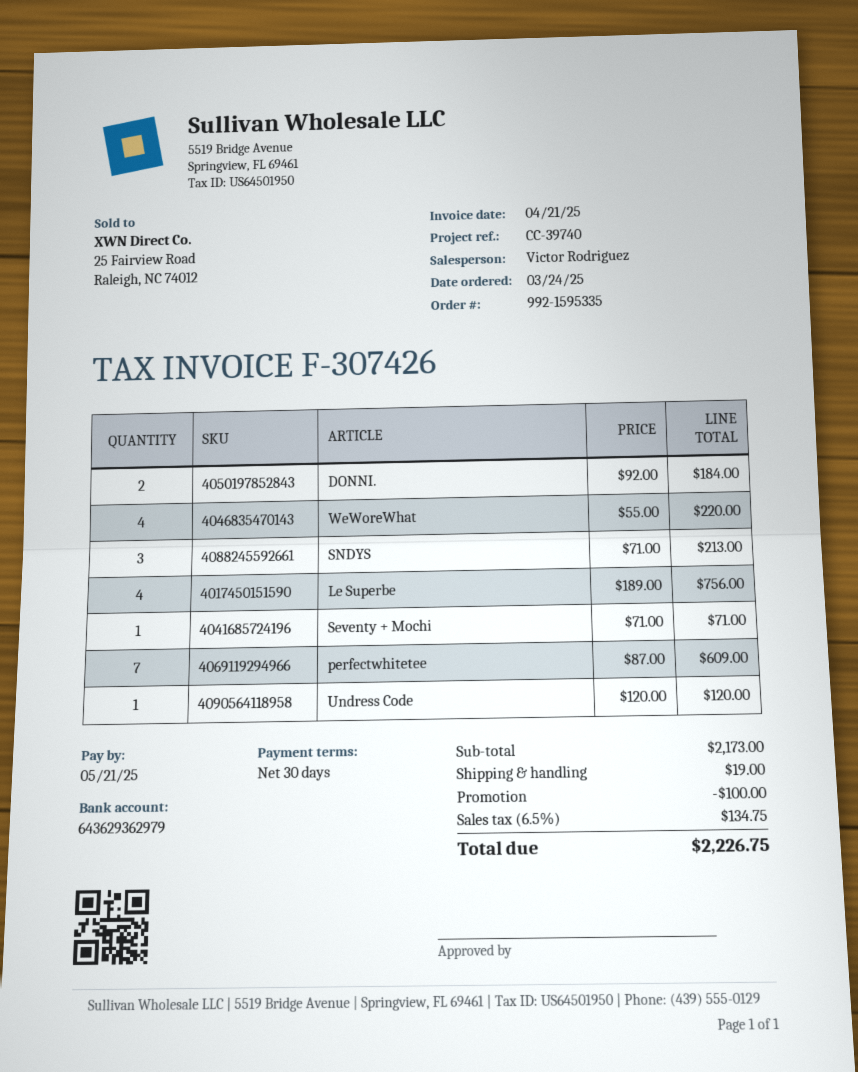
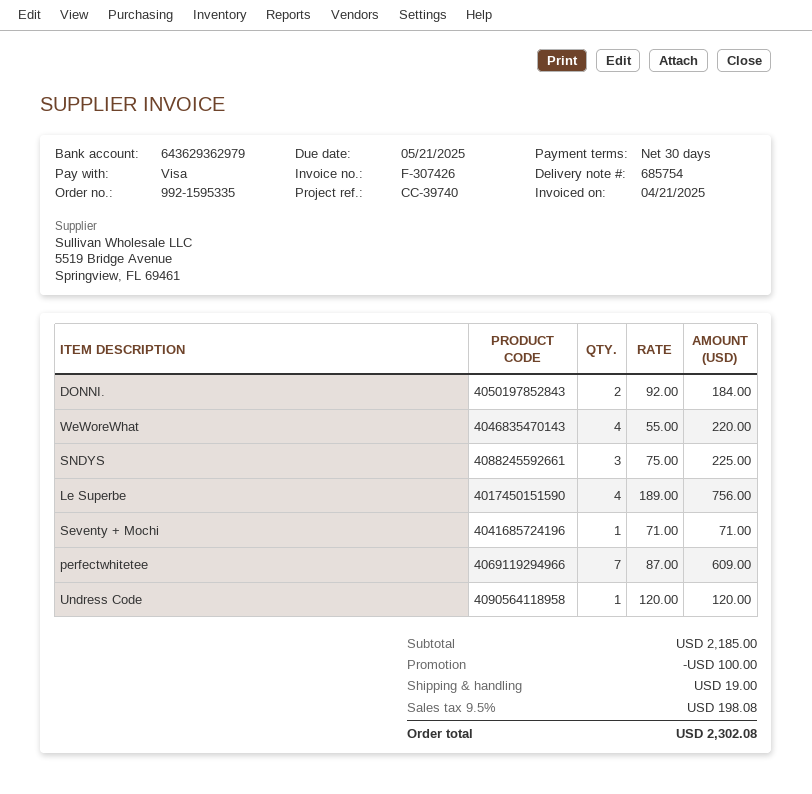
SNDYS: 3 x 71.00 = 213.00 -> 3 x 75.00 = 225.00
subtotal: 2173.00 -> 2185.00
tax: 6.5% = 134.75 -> 9.5% = 198.08
total: 2226.75 -> 2302.08

